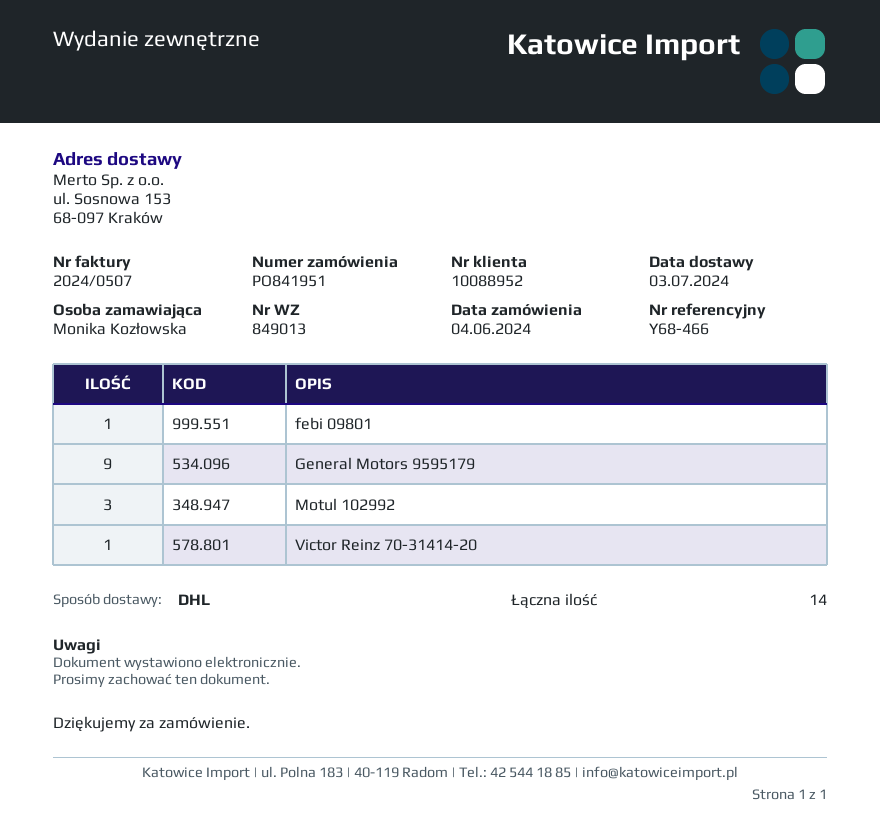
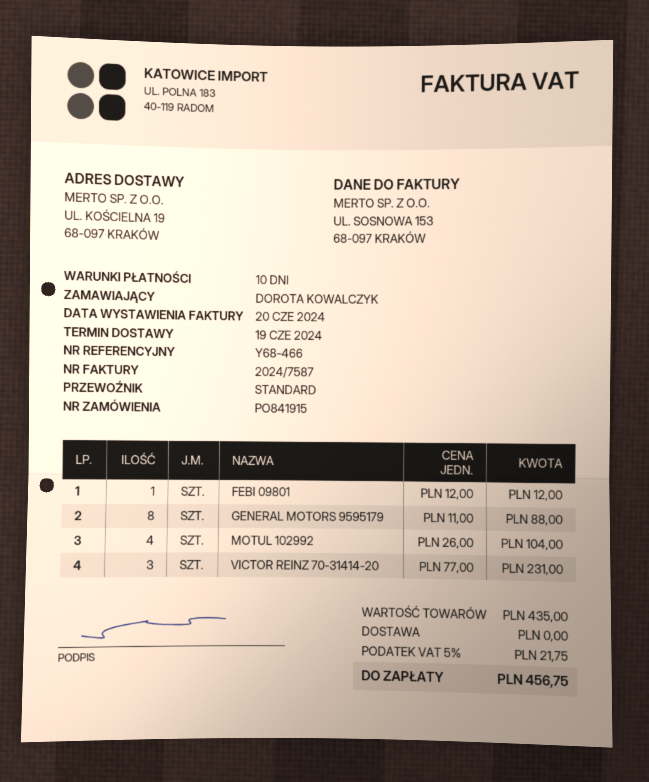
order number: PO841951 -> PO841915
delivery date: 2024-07-03 -> 2024-06-19
invoice number: 2024/0507 -> 2024/7587
ordered by: Monika Kozłowska -> DOROTA KOWALCZYK
shipping method: DHL -> standard
ship to: ul. Sosnowa 153, 68-097 Kraków -> UL. KOŚCIELNA 19, 68-097 KRAKÓW
General Motors 9595179: 9 -> 8
Motul 102992: 3 -> 4
Victor Reinz 70-31414-20: 1 -> 3

